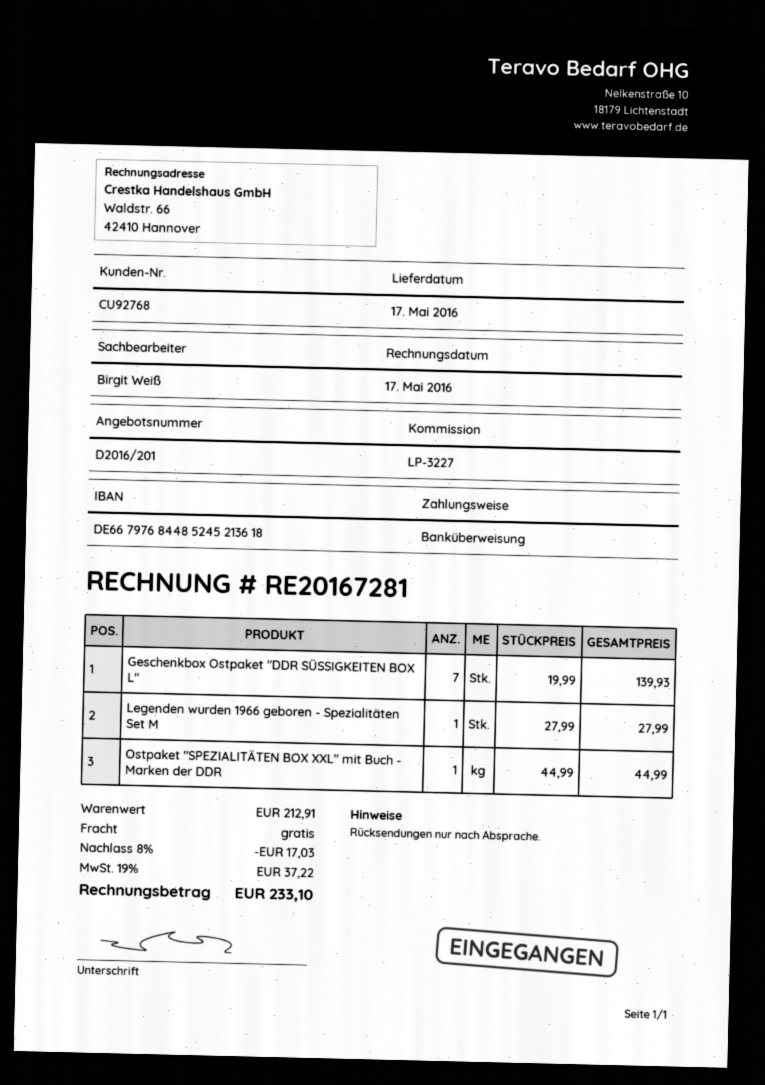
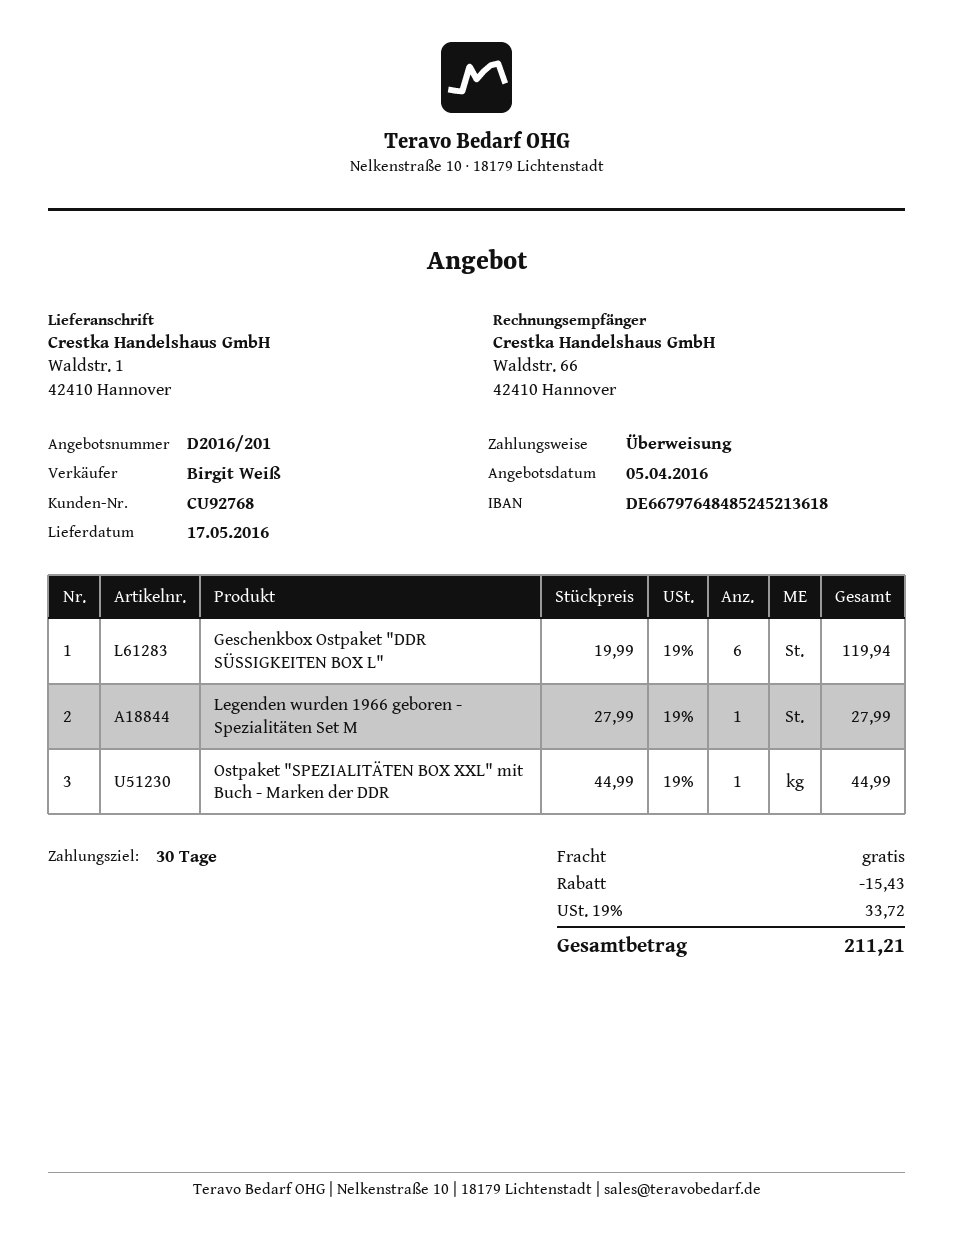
bank account: DE66797684485245213618 -> DE66797648485245213618
Geschenkbox Ostpaket "DDR SÜSSIGKEITEN BOX L": 7 x 19.99 = 139.93 -> 6 x 19.99 = 119.94
discount: 17.03 -> 15.43
tax: 19% = 37.22 -> 19% = 33.72
total: 233.10 -> 211.21

